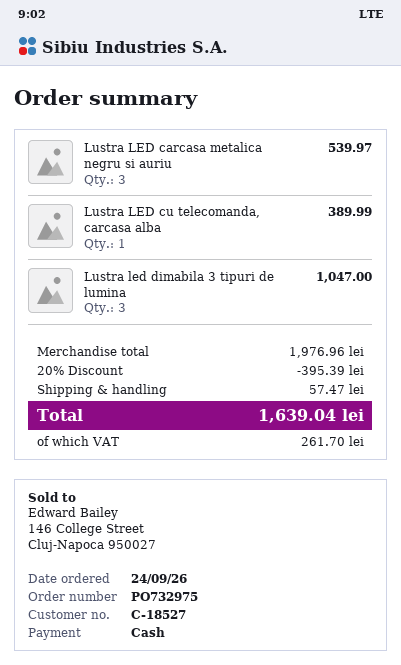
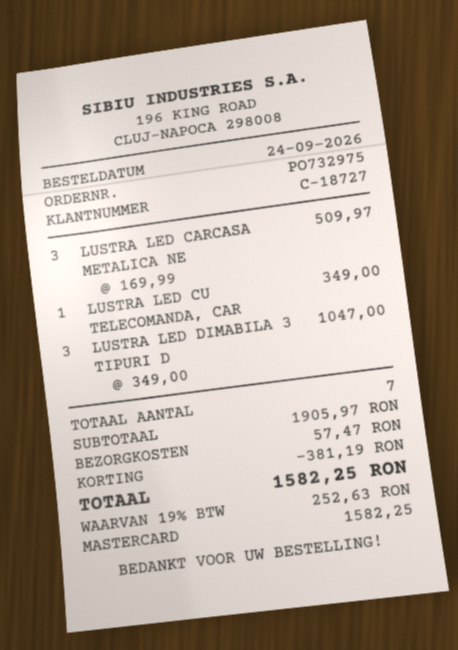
customer number: C-18527 -> C-18727
payment method: cash -> Mastercard
Lustra LED carcasa metalica negru si auriu: 3 for 539.97 -> 3 for 509.97
Lustra LED cu telecomanda, carcasa alba: 1 for 389.99 -> 1 for 349.00
subtotal: 1976.96 -> 1905.97
discount: 395.39 -> 381.19
tax: 261.70 -> 252.63
total: 1639.04 -> 1582.25

